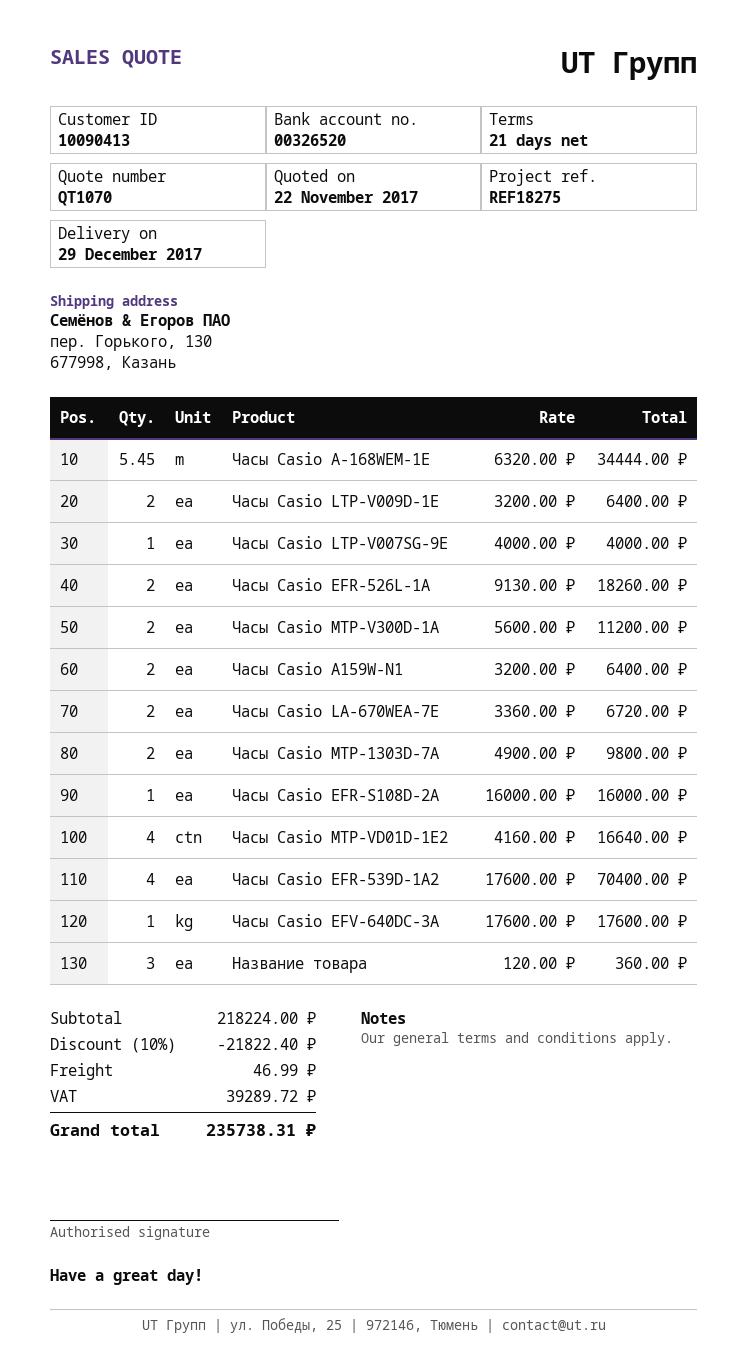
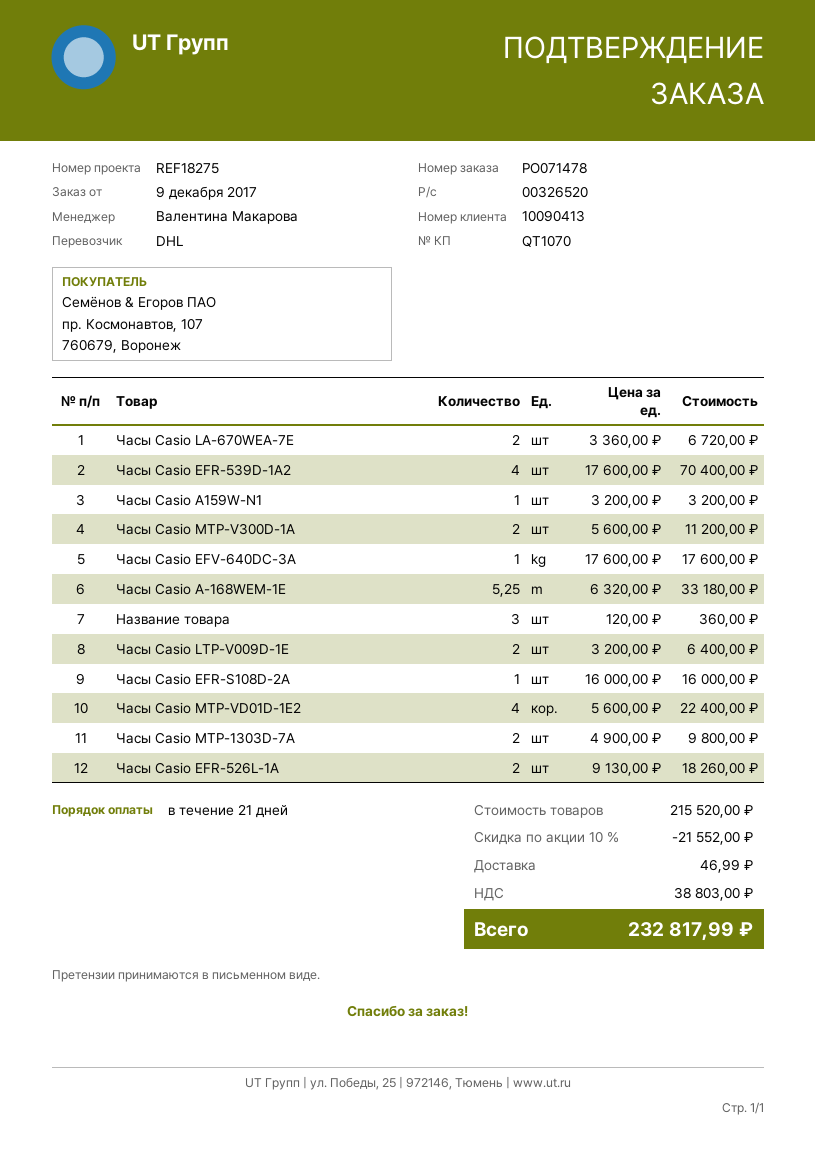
Часы Casio A-168WEM-1E: 5.45 x 6320.00 = 34444.00 -> 5.25 x 6320.00 = 33180.00
Часы Casio LTP-V007SG-9E: 1 x 4000.00 = 4000.00 -> none
Часы Casio A159W-N1: 2 x 3200.00 = 6400.00 -> 1 x 3200.00 = 3200.00
Часы Casio MTP-VD01D-1E2: 4 x 4160.00 = 16640.00 -> 4 x 5600.00 = 22400.00
subtotal: 218224.00 -> 215520.00
discount: 10% = 21822.40 -> 10% = 21552.00
tax: 39289.72 -> 38803.00
total: 235738.31 -> 232817.99

